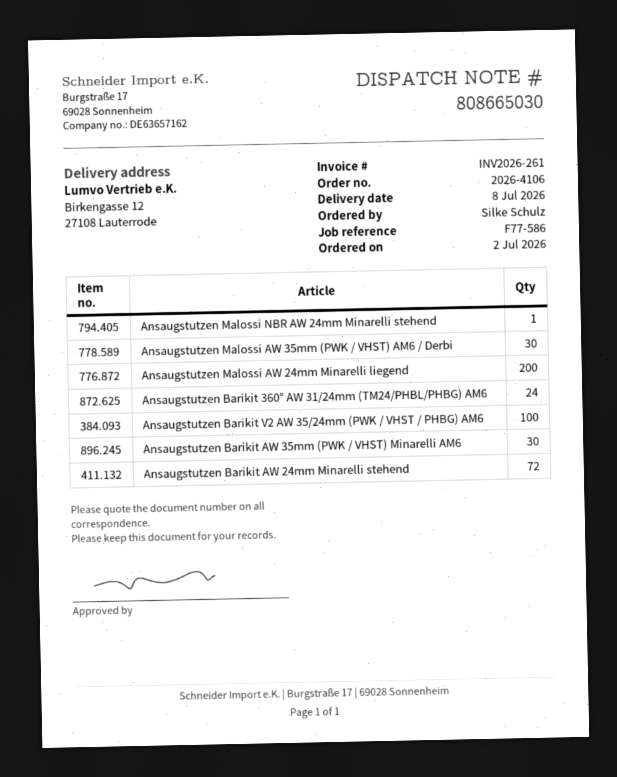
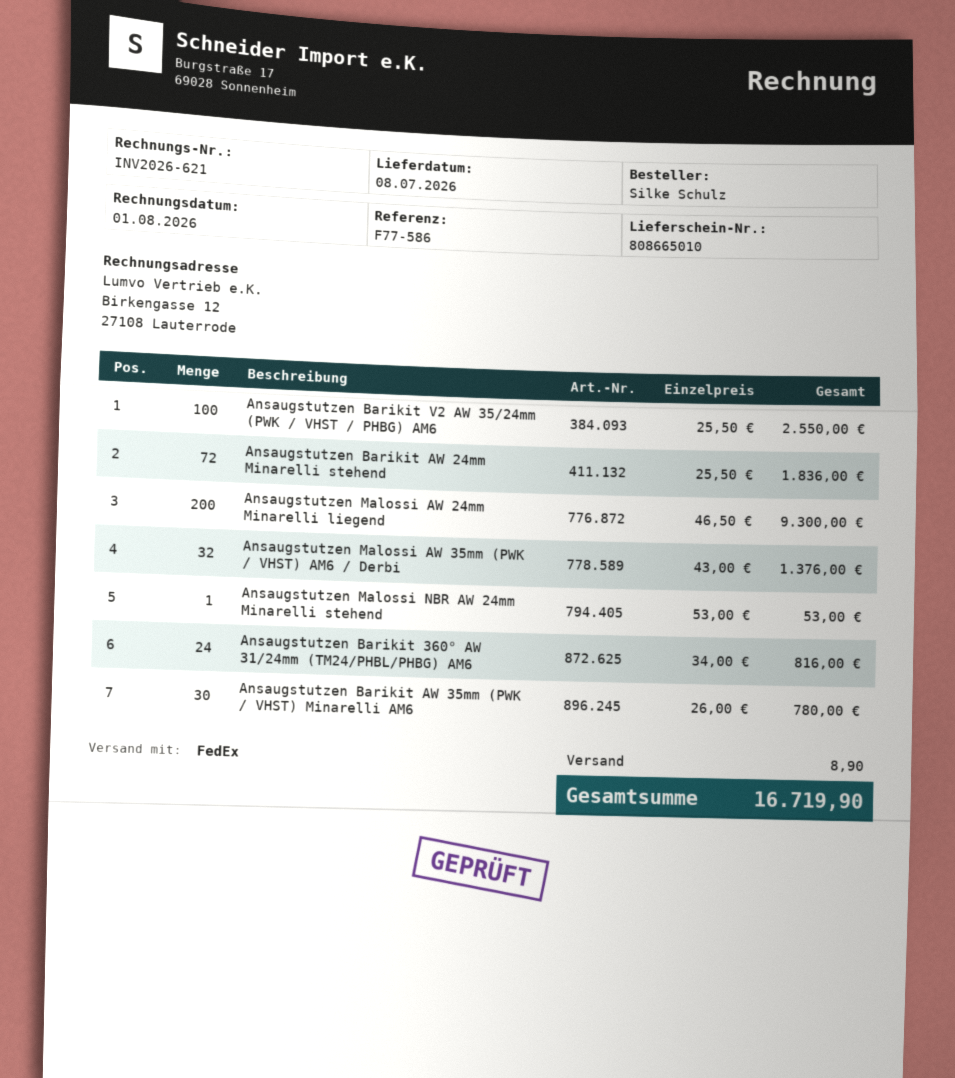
delivery note number: 808665030 -> 808665010
invoice number: INV2026-261 -> INV2026-621
Ansaugstutzen Malossi AW 35mm (PWK / VHST) AM6 / Derbi: 30 -> 32

